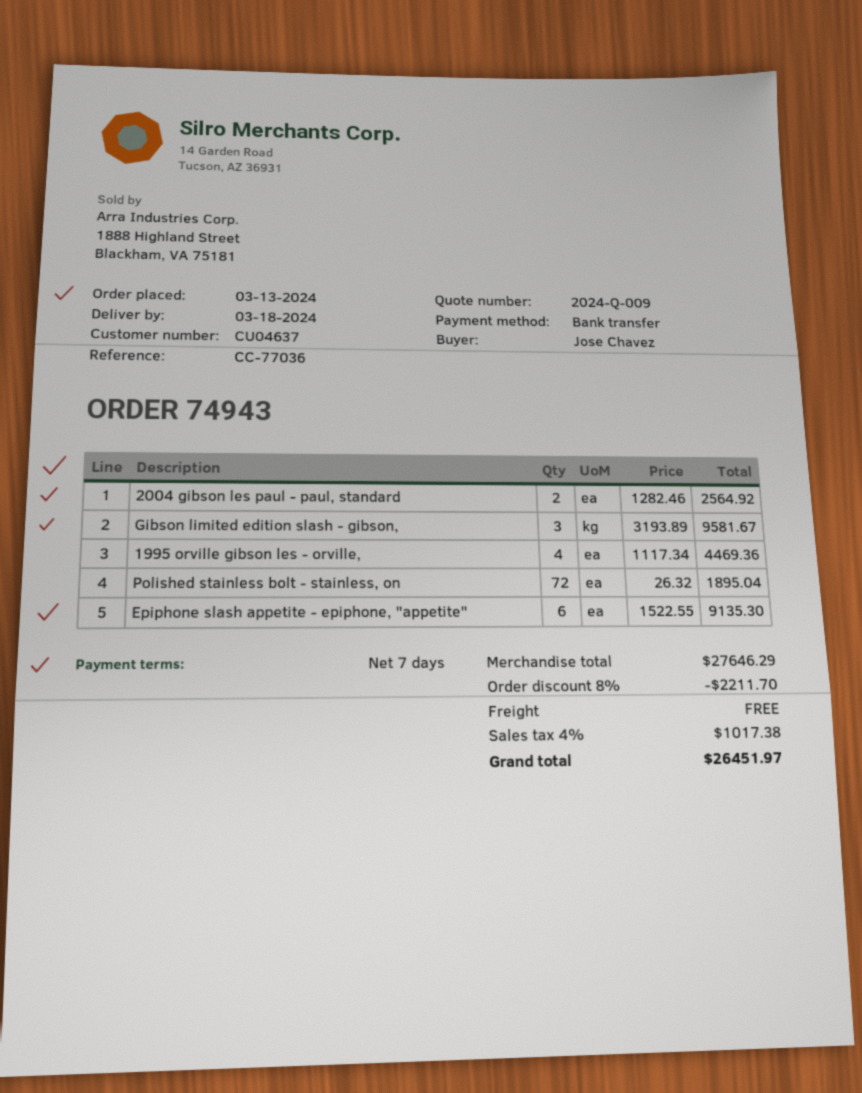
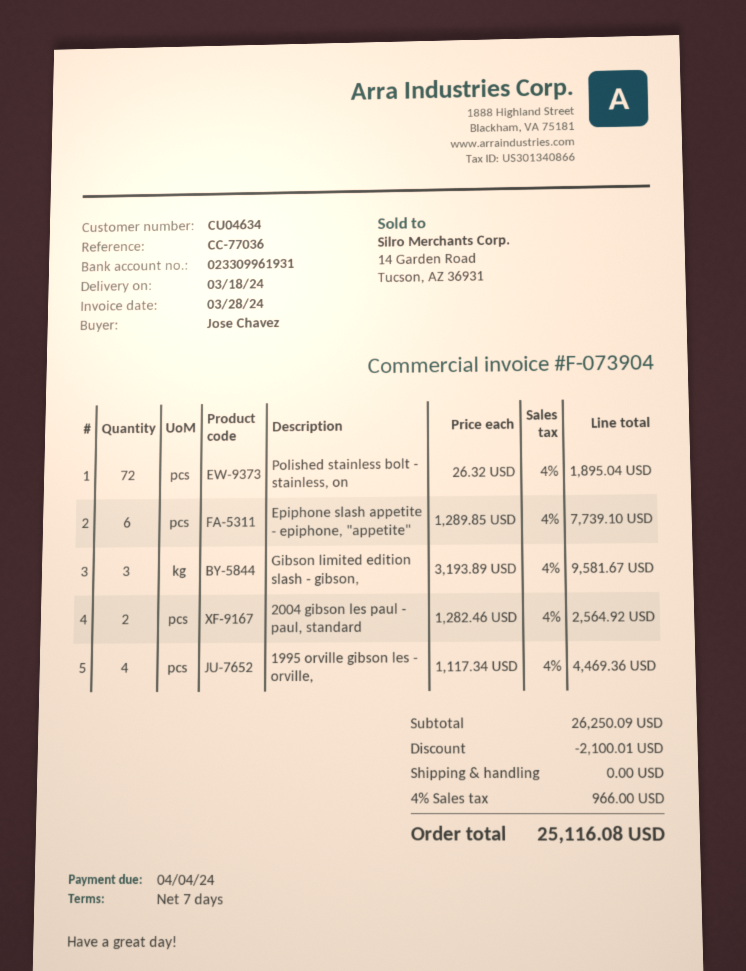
customer number: CU04637 -> CU04634
Epiphone slash appetite - epiphone, "appetite": 6 x 1522.55 = 9135.30 -> 6 x 1289.85 = 7739.10
subtotal: 27646.29 -> 26250.09
discount: 2211.70 -> 2100.01
tax: 4% = 1017.38 -> 4% = 966.00
total: 26451.97 -> 25116.08

